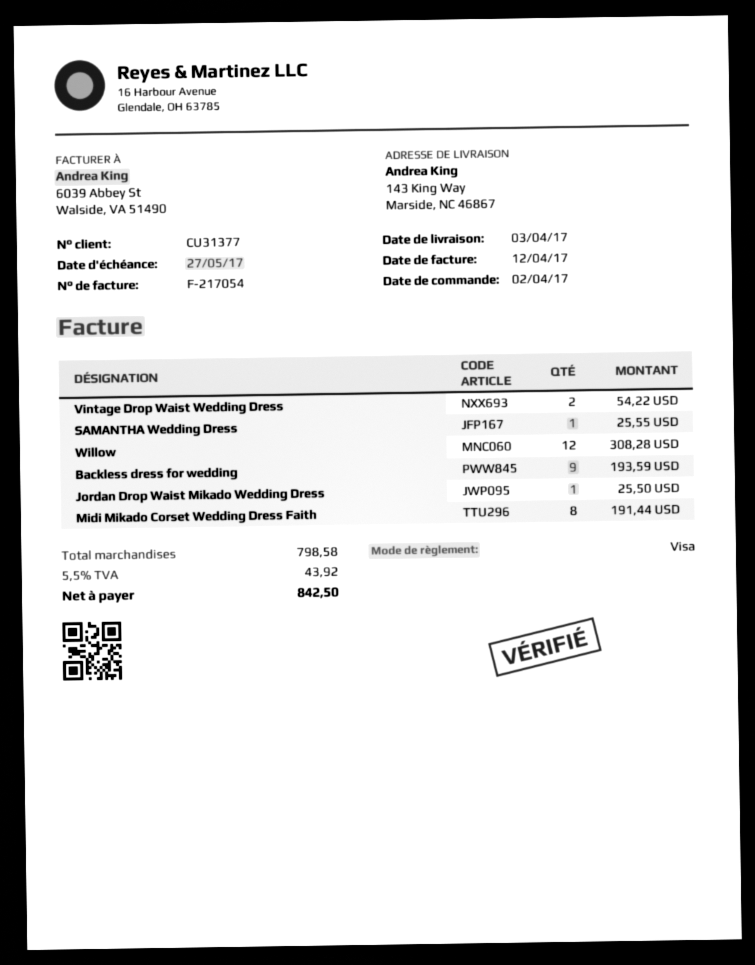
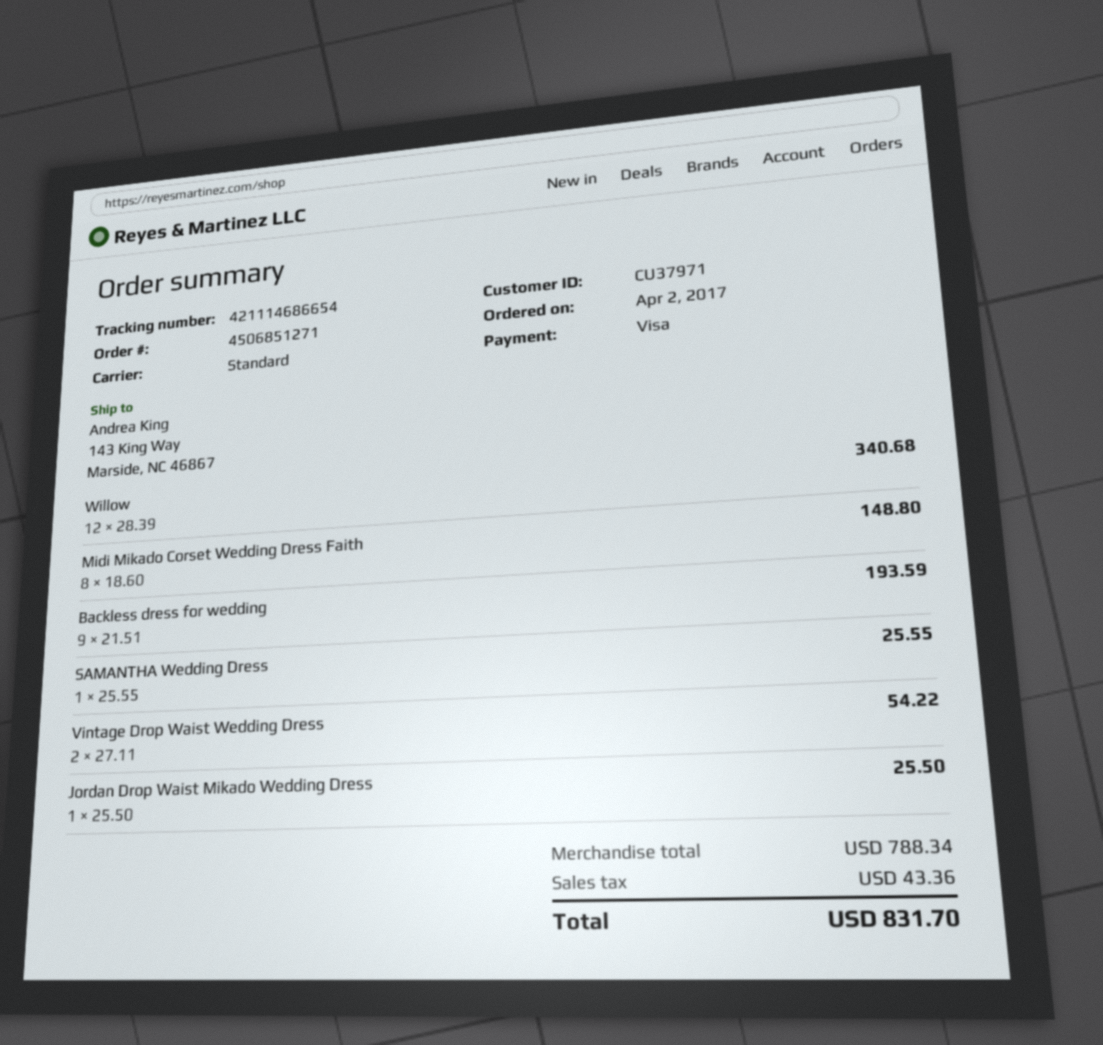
customer number: CU31377 -> CU37971
Willow: 12 for 308.28 -> 12 for 340.68
Midi Mikado Corset Wedding Dress Faith: 8 for 191.44 -> 8 for 148.80
subtotal: 798.58 -> 788.34
tax: 43.92 -> 43.36
total: 842.50 -> 831.70

